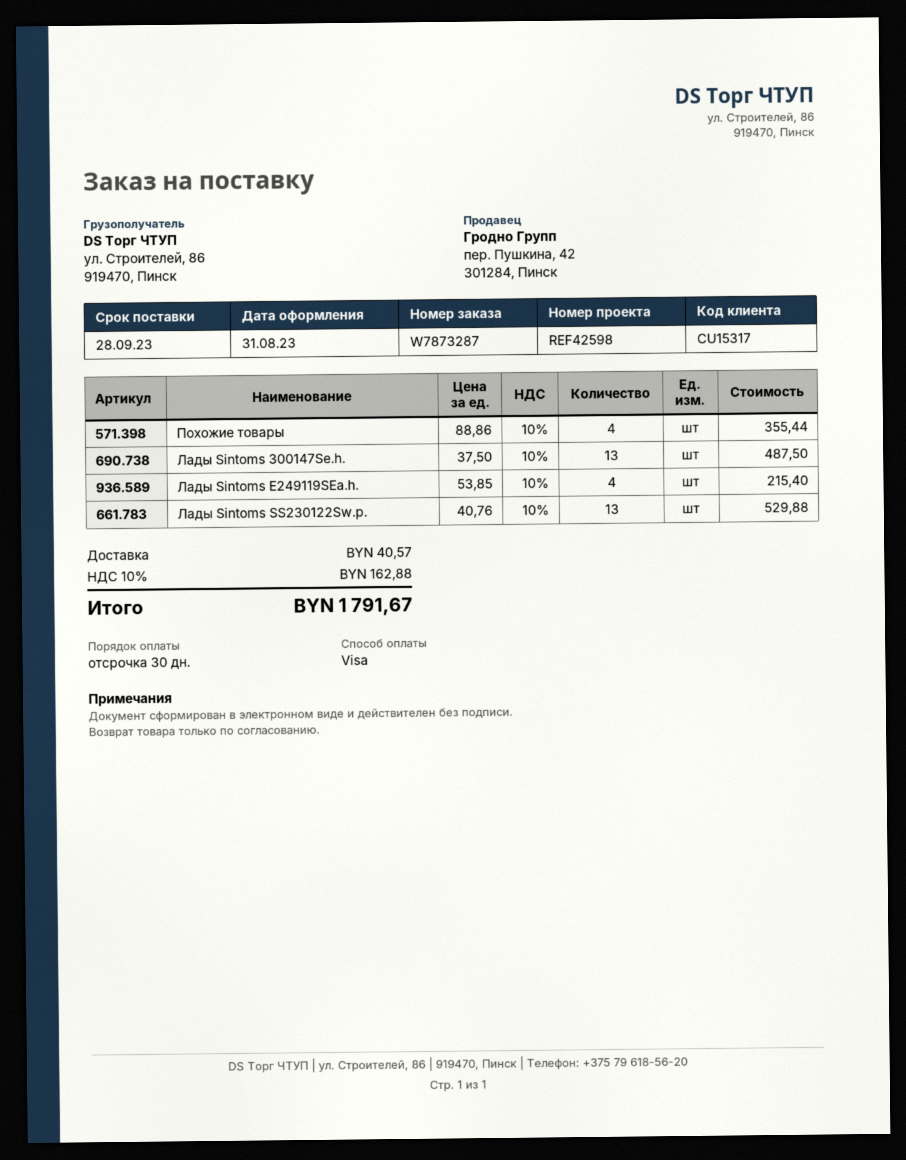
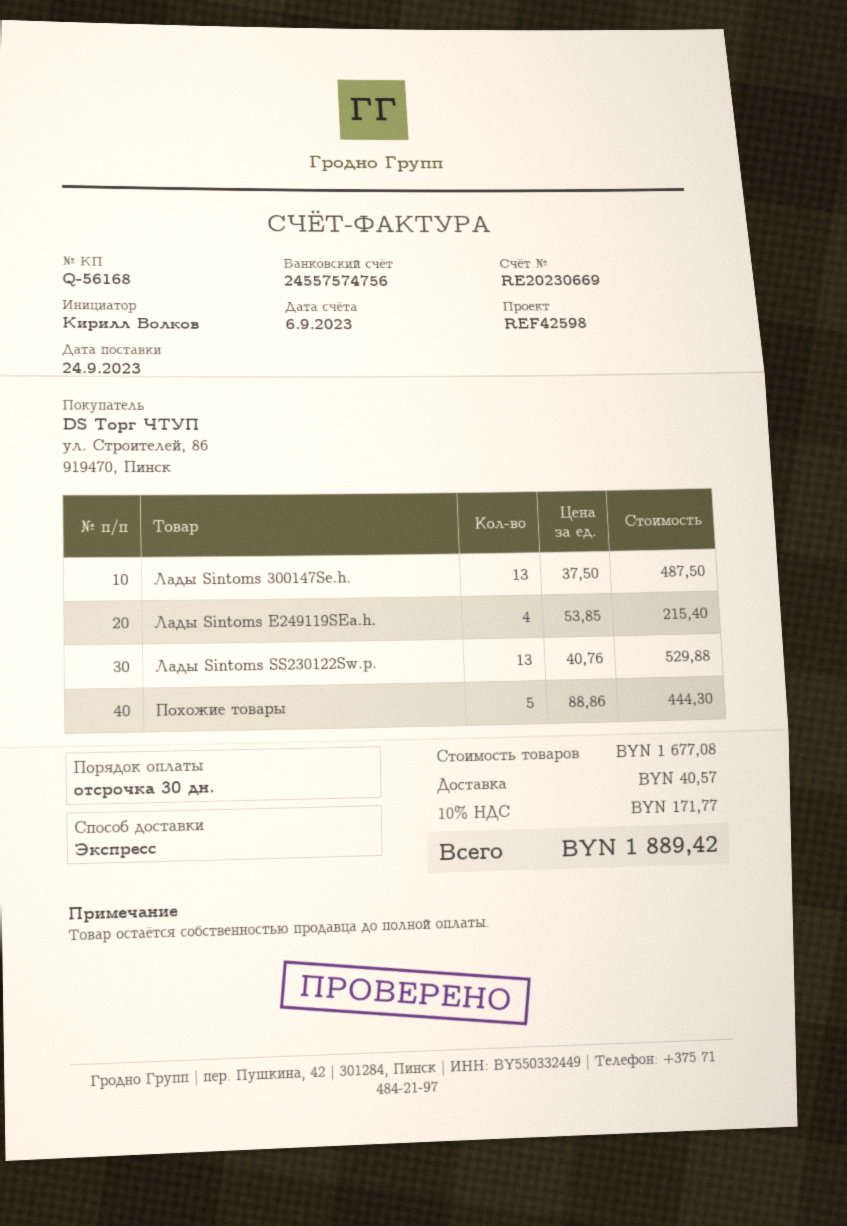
delivery date: 2023-09-28 -> 2023-09-24
Похожие товары: 4 x 88.86 = 355.44 -> 5 x 88.86 = 444.30
tax: 10% = 162.88 -> 10% = 171.77
total: 1791.67 -> 1889.42

